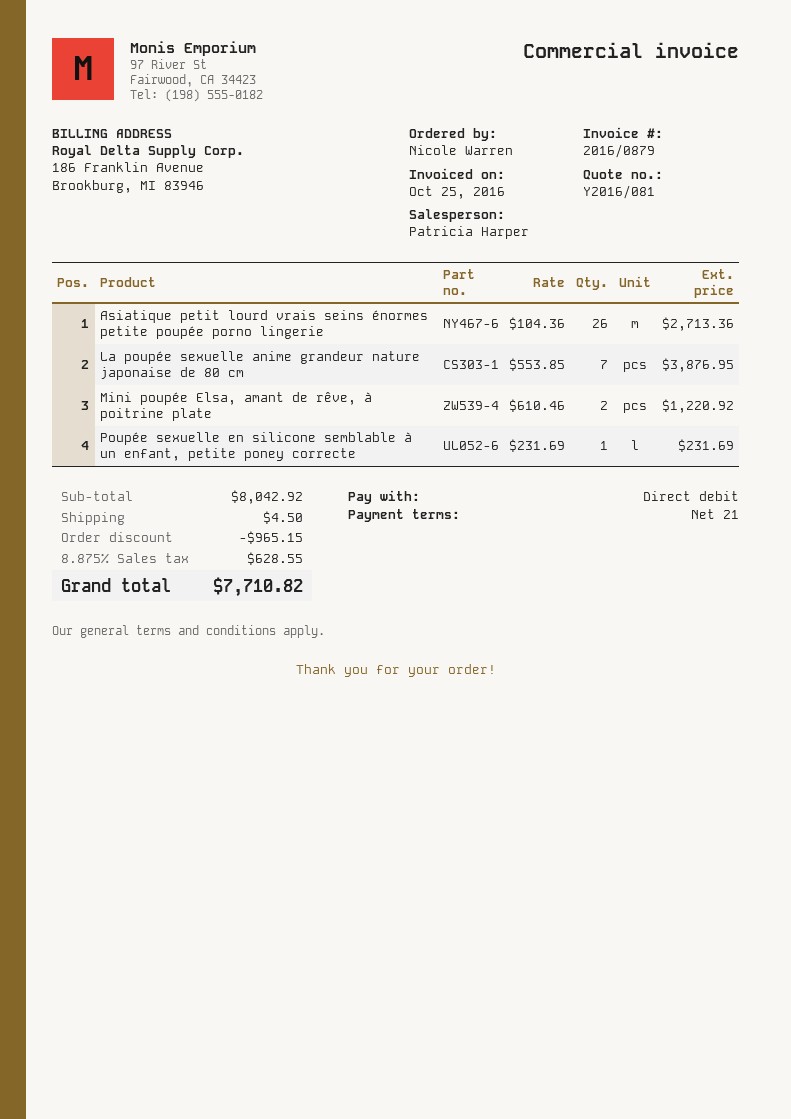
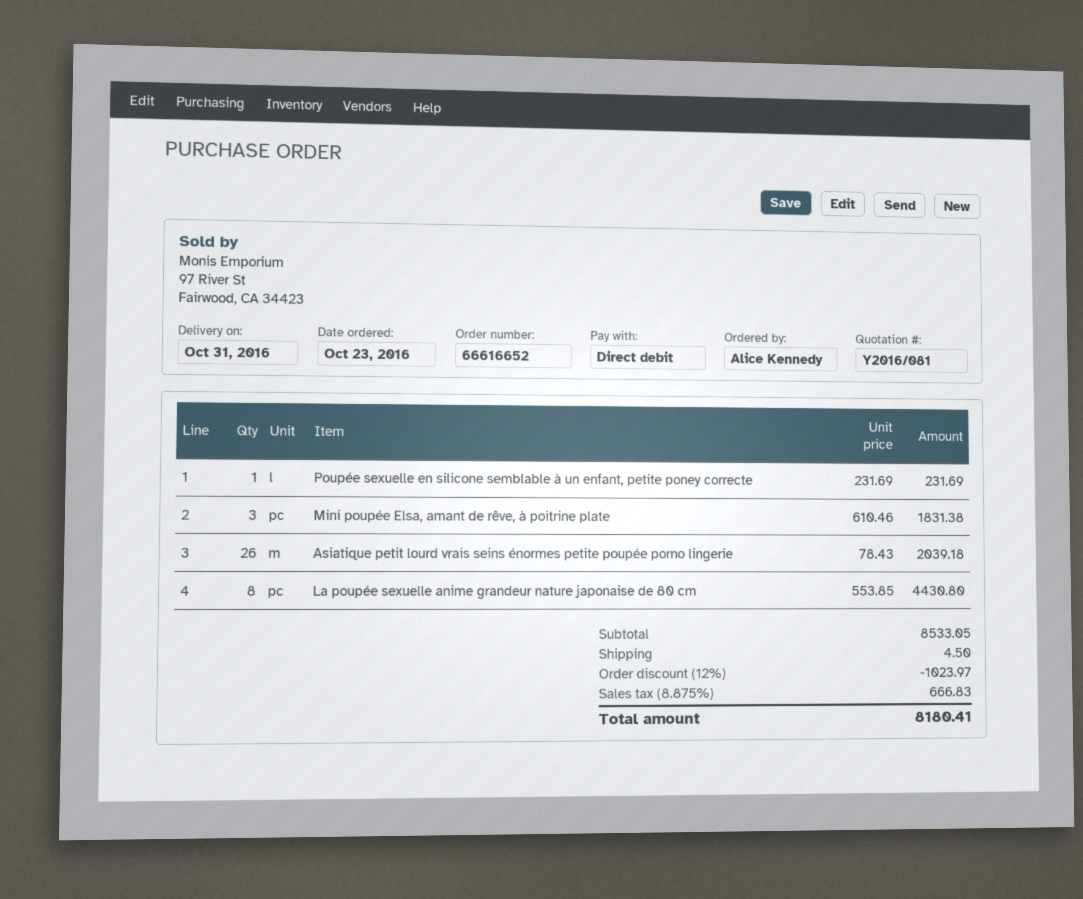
ordered by: Nicole Warren -> Alice Kennedy
Asiatique petit lourd vrais seins énormes petite poupée porno lingerie: 26 x 104.36 = 2713.36 -> 26 x 78.43 = 2039.18
La poupée sexuelle anime grandeur nature japonaise de 80 cm: 7 x 553.85 = 3876.95 -> 8 x 553.85 = 4430.80
Mini poupée Elsa, amant de rêve, à poitrine plate: 2 x 610.46 = 1220.92 -> 3 x 610.46 = 1831.38
subtotal: 8042.92 -> 8533.05
discount: 965.15 -> 1023.97
tax: 8.875% = 628.55 -> 8.875% = 666.83
total: 7710.82 -> 8180.41

